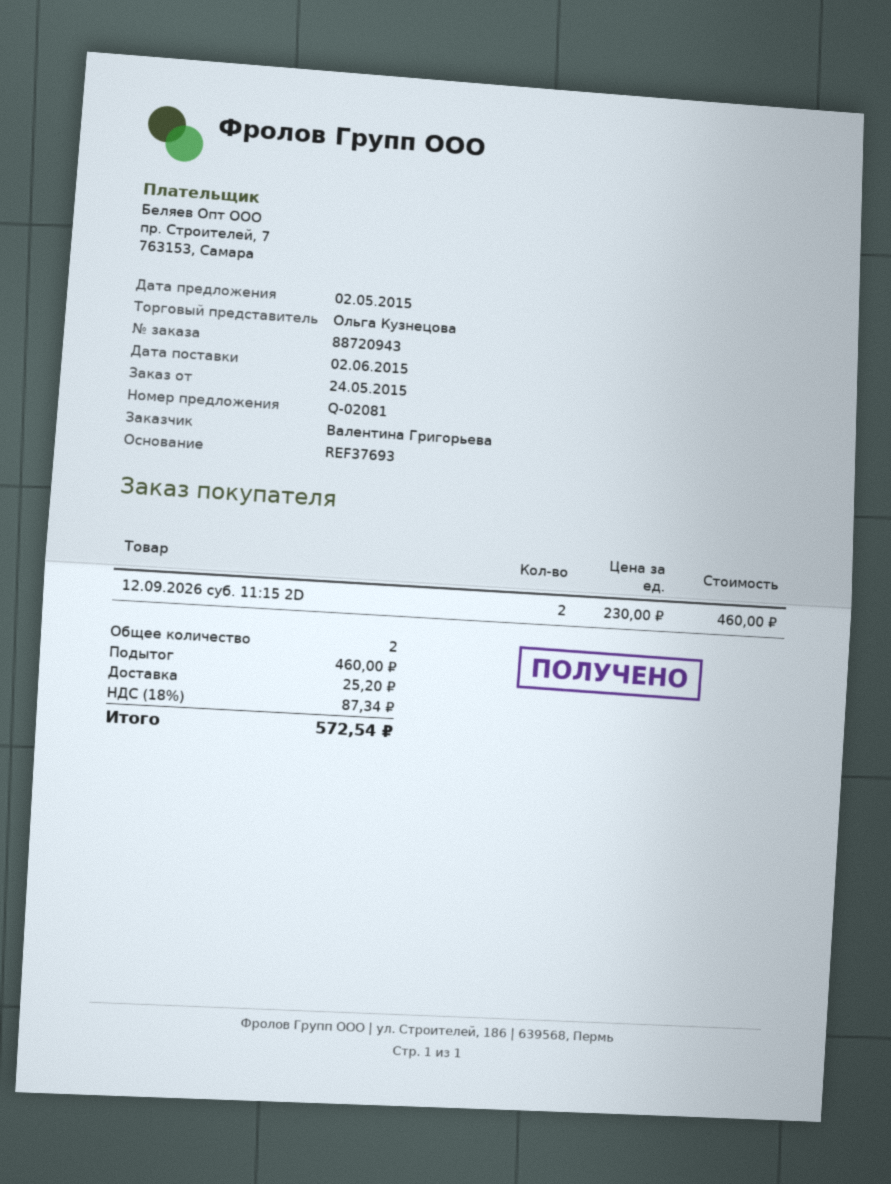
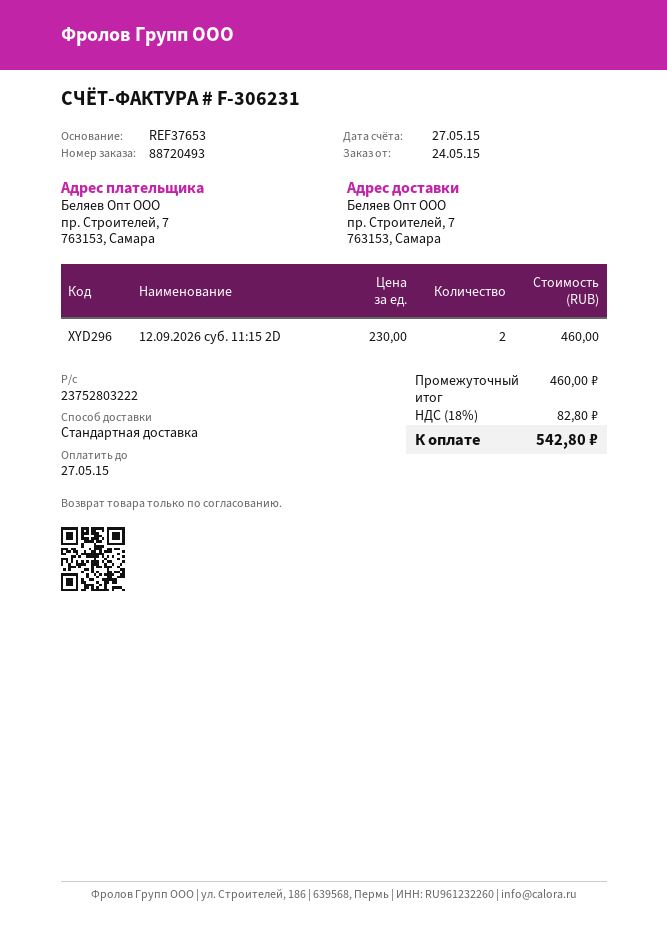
order number: 88720943 -> 88720493
reference: REF37693 -> REF37653
shipping: 25.20 -> none
tax: 18% = 87.34 -> 18% = 82.80
total: 572.54 -> 542.80

